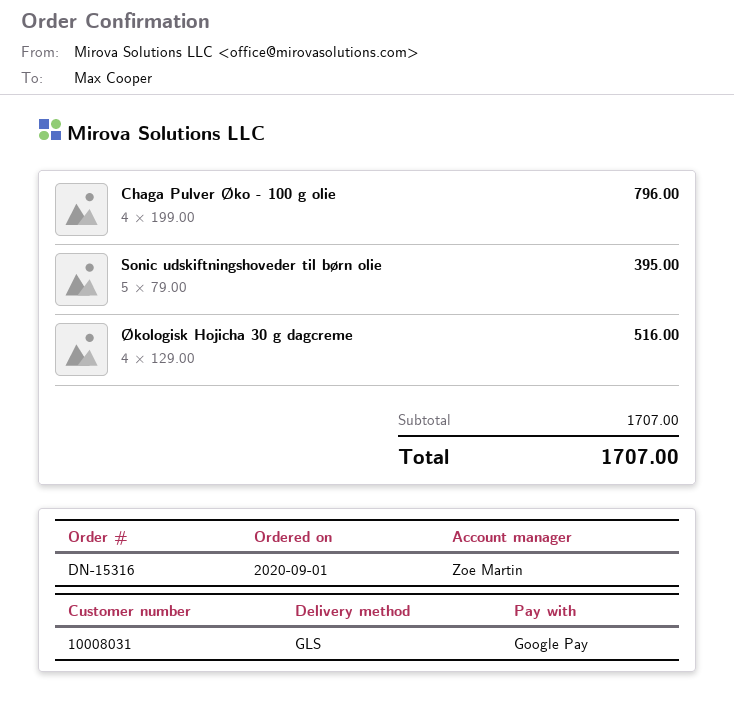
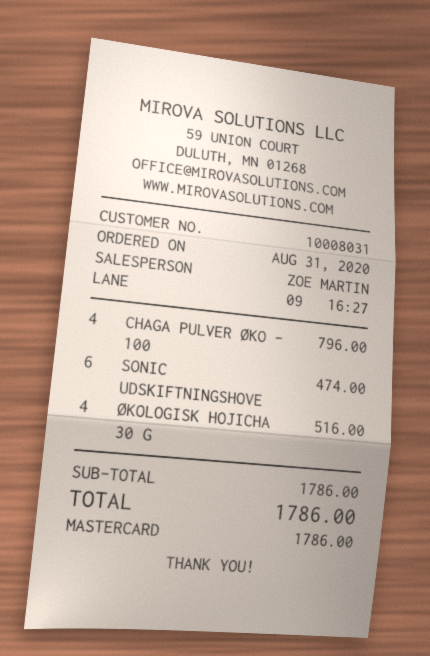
order date: 2020-09-01 -> 2020-08-31
payment method: Google Pay -> Mastercard
Sonic udskiftningshoveder til børn olie: 5 for 395.00 -> 6 for 474.00
subtotal: 1707.00 -> 1786.00
total: 1707.00 -> 1786.00

